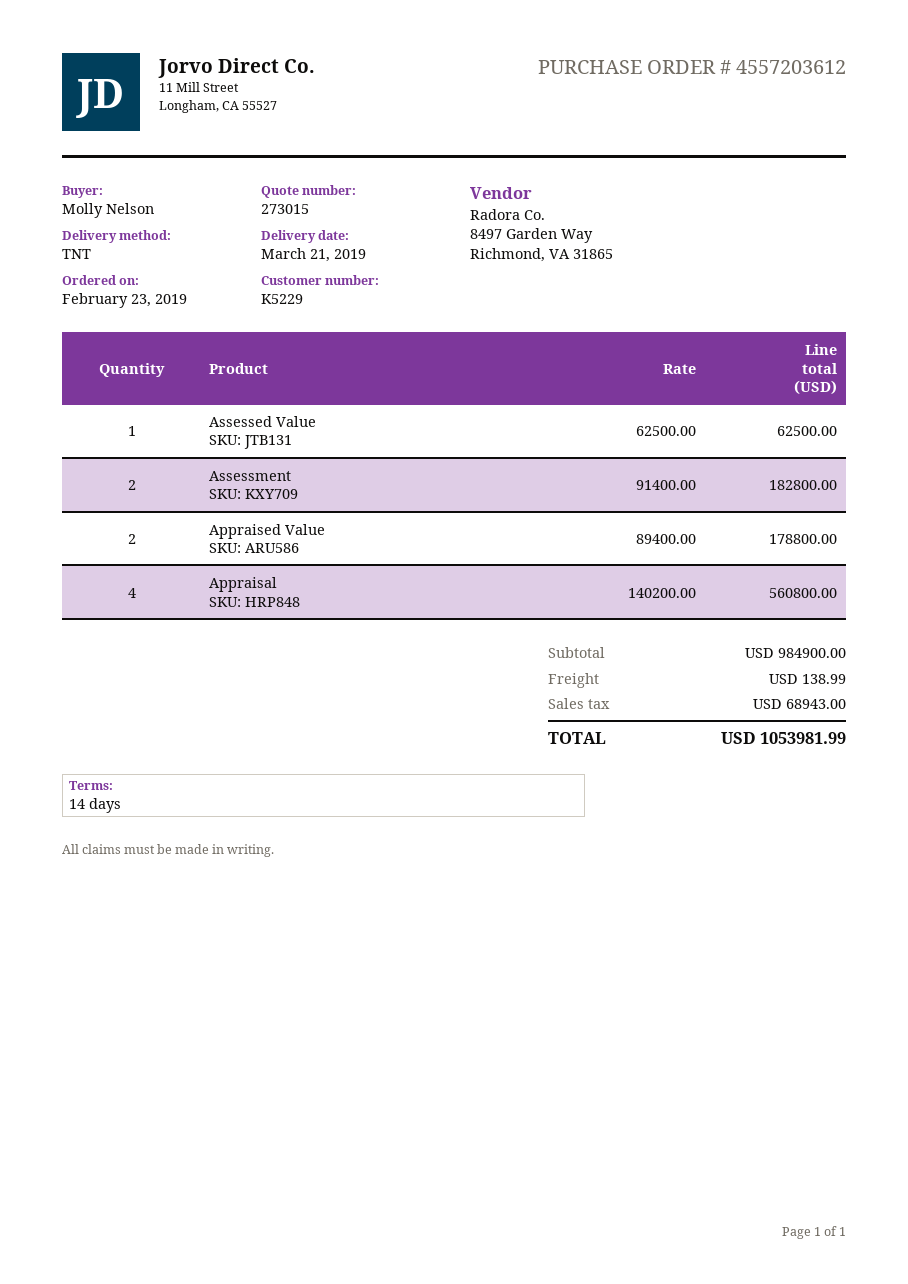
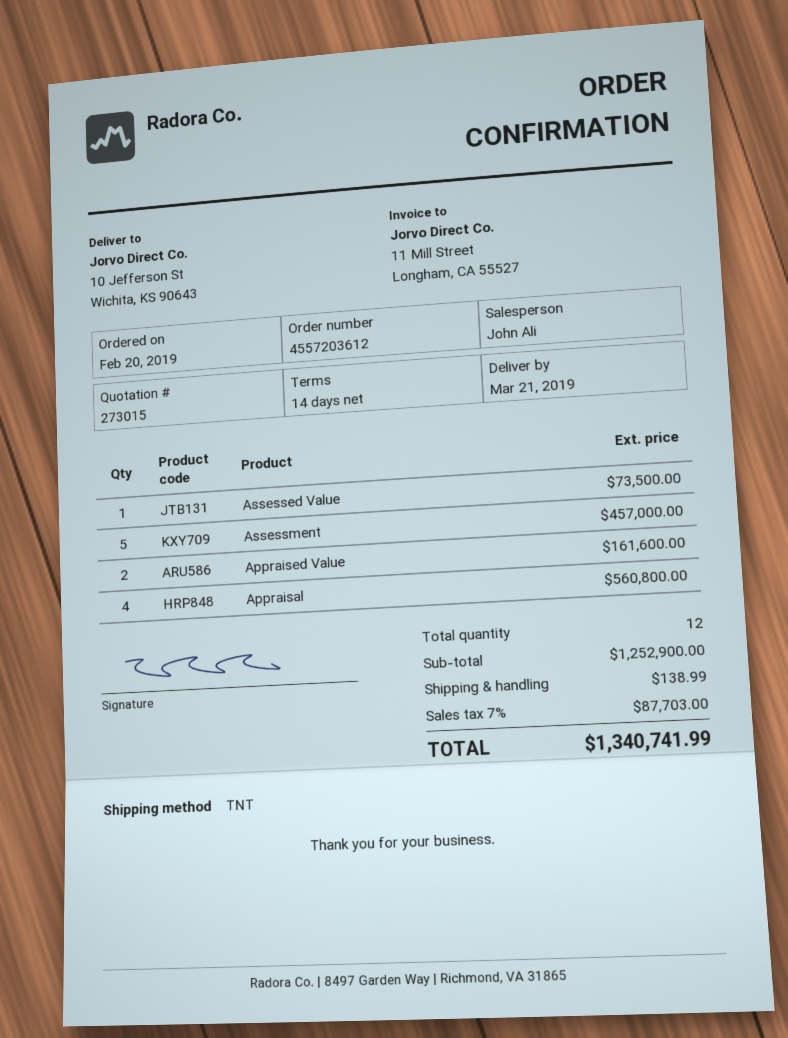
order date: 2019-02-23 -> 2019-02-20
Assessed Value: 1 for 62500.00 -> 1 for 73500.00
Assessment: 2 for 182800.00 -> 5 for 457000.00
Appraised Value: 2 for 178800.00 -> 2 for 161600.00
subtotal: 984900.00 -> 1252900.00
tax: 68943.00 -> 87703.00
total: 1053981.99 -> 1340741.99

